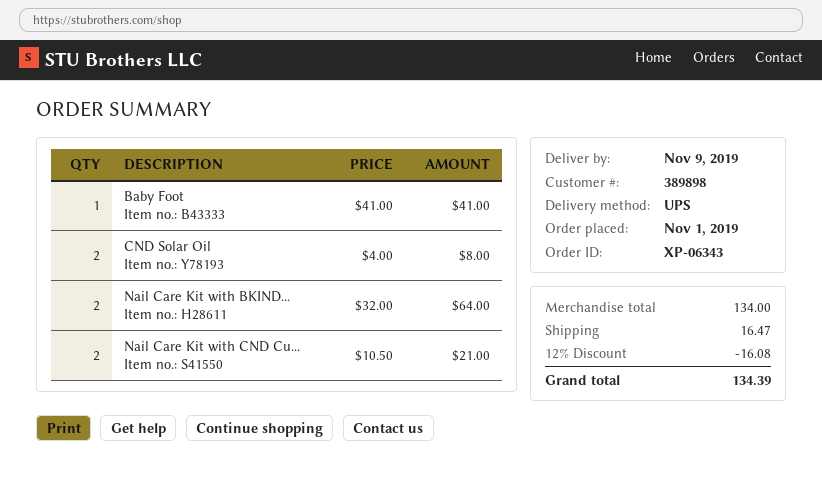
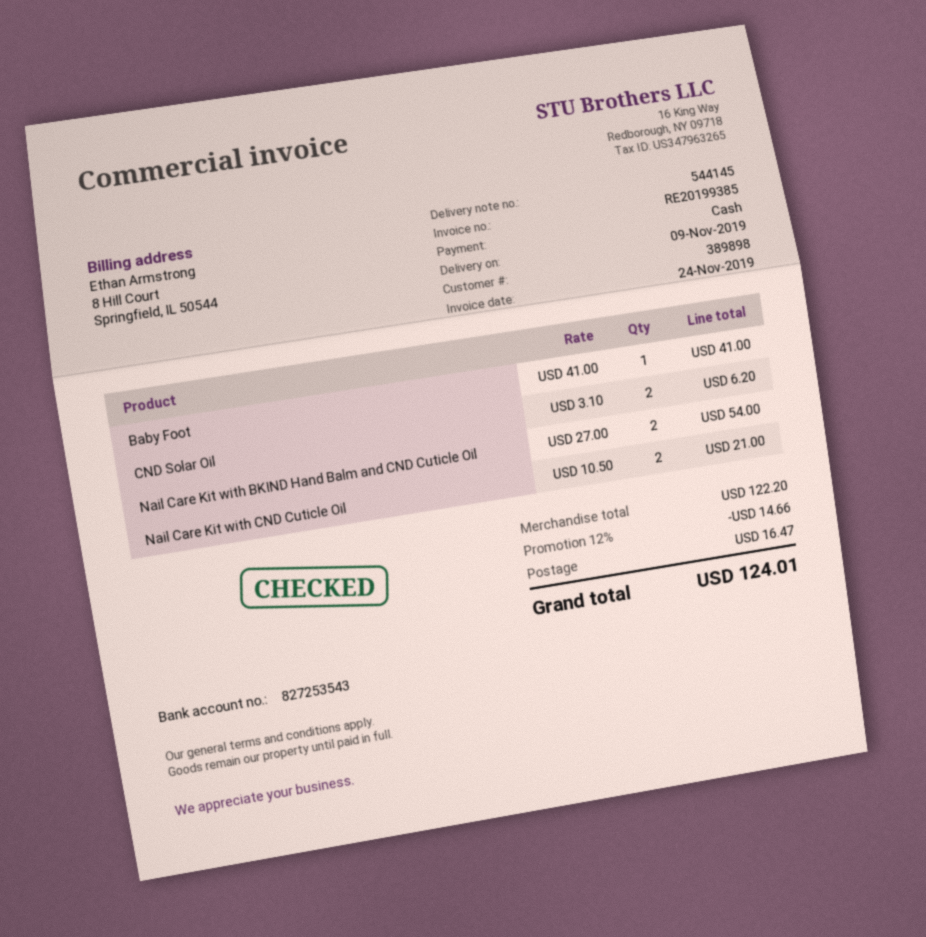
CND Solar Oil: 2 x 4.00 = 8.00 -> 2 x 3.10 = 6.20
Nail Care Kit with BKIND...: 2 x 32.00 = 64.00 -> 2 x 27.00 = 54.00
subtotal: 134.00 -> 122.20
discount: 12% = 16.08 -> 12% = 14.66
total: 134.39 -> 124.01

